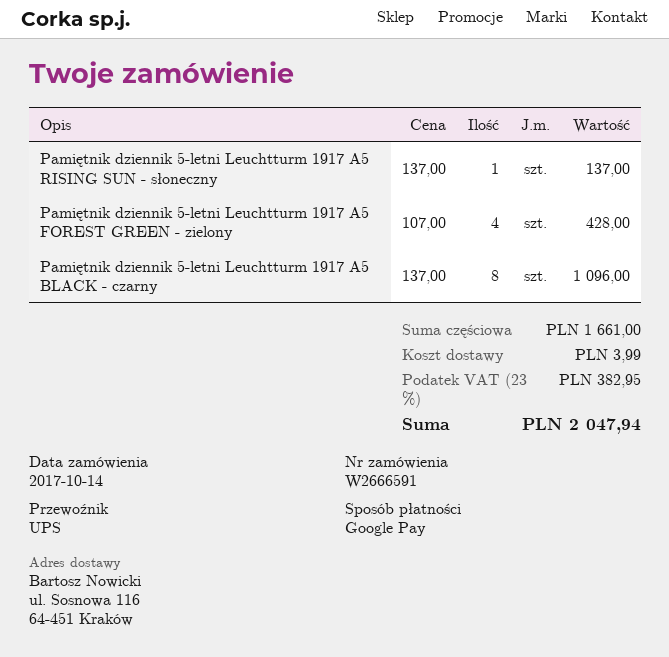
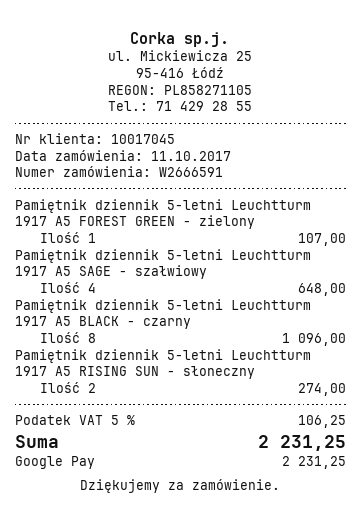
order date: 2017-10-14 -> 2017-10-11
Pamiętnik dziennik 5-letni Leuchtturm 1917 A5 RISING SUN - słoneczny: 1 for 137.00 -> 2 for 274.00
Pamiętnik dziennik 5-letni Leuchtturm 1917 A5 FOREST GREEN - zielony: 4 for 428.00 -> 1 for 107.00
Pamiętnik dziennik 5-letni Leuchtturm 1917 A5 SAGE - szałwiowy: none -> 4 for 648.00
shipping: 3.99 -> none
tax: 23% = 382.95 -> 5% = 106.25
total: 2047.94 -> 2231.25

